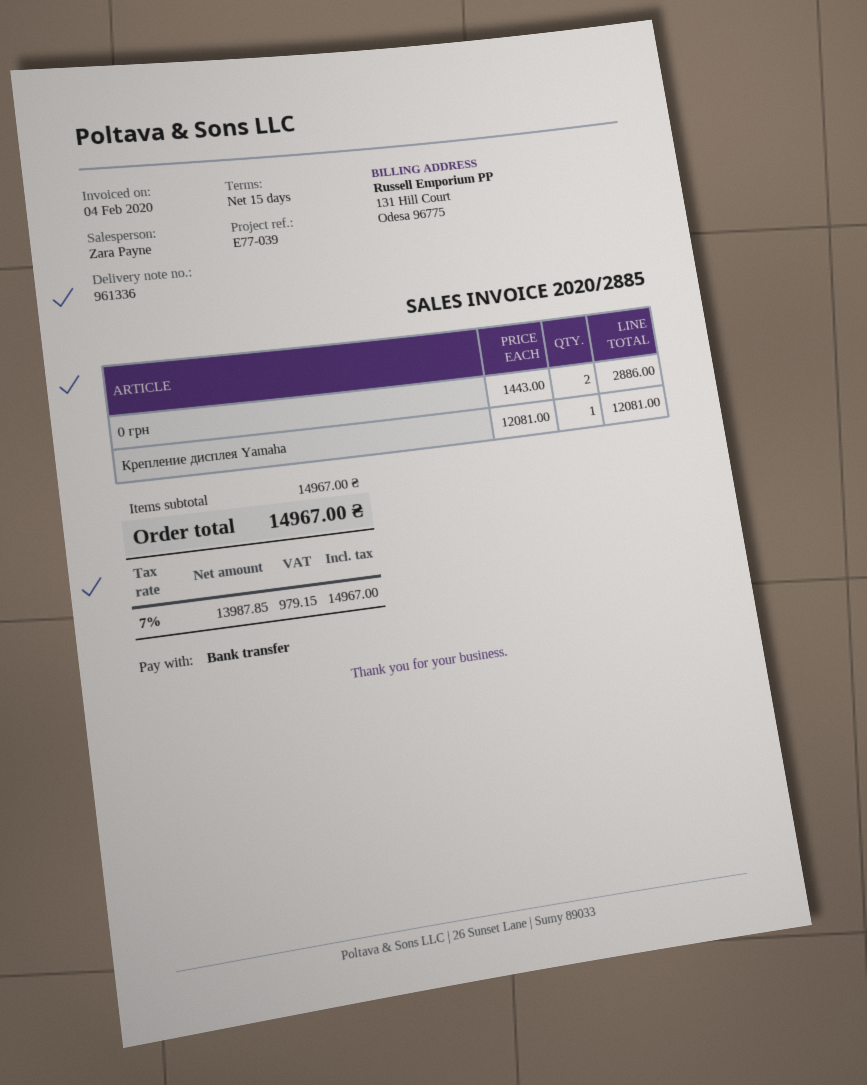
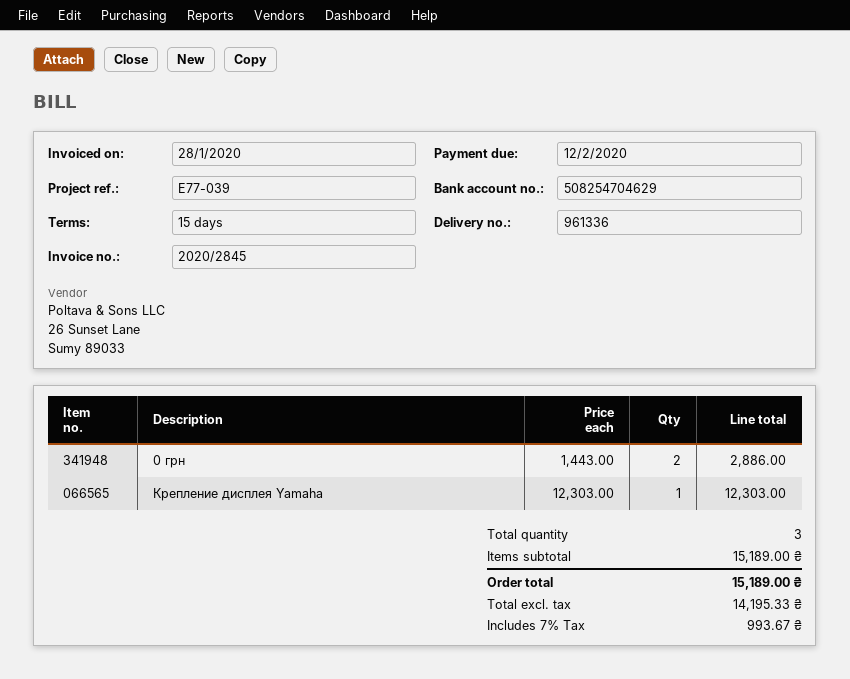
invoice number: 2020/2885 -> 2020/2845
invoice date: 2020-02-04 -> 2020-01-28
Крепление дисплея Yamaha: 1 x 12081.00 = 12081.00 -> 1 x 12303.00 = 12303.00
subtotal: 14967.00 -> 15189.00
net: 13987.85 -> 14195.33
tax: 7% = 979.15 -> 7% = 993.67
total: 14967.00 -> 15189.00

